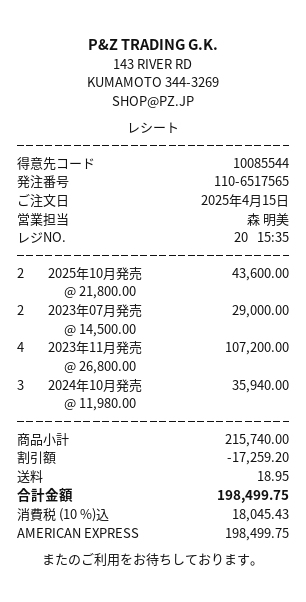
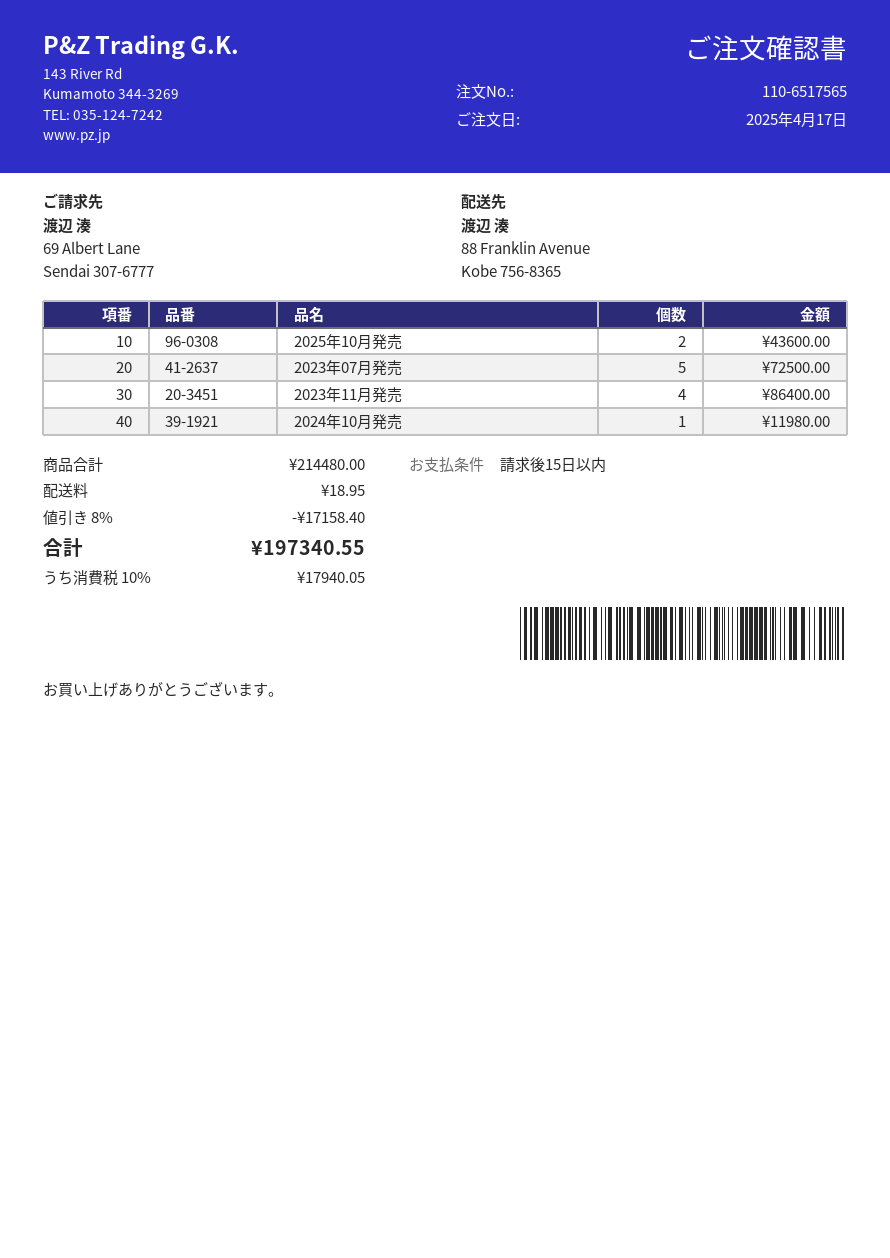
order date: 2025-04-15 -> 2025-04-17
2023年07月発売: 2 for 29000.00 -> 5 for 72500.00
2023年11月発売: 4 for 107200.00 -> 4 for 86400.00
2024年10月発売: 3 for 35940.00 -> 1 for 11980.00
subtotal: 215740.00 -> 214480.00
discount: 17259.20 -> 17158.40
tax: 10% = 18045.43 -> 10% = 17940.05
total: 198499.75 -> 197340.55

